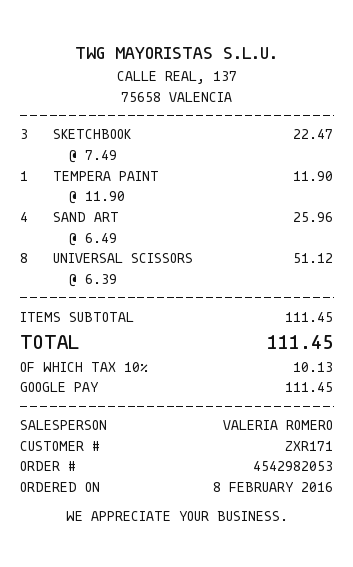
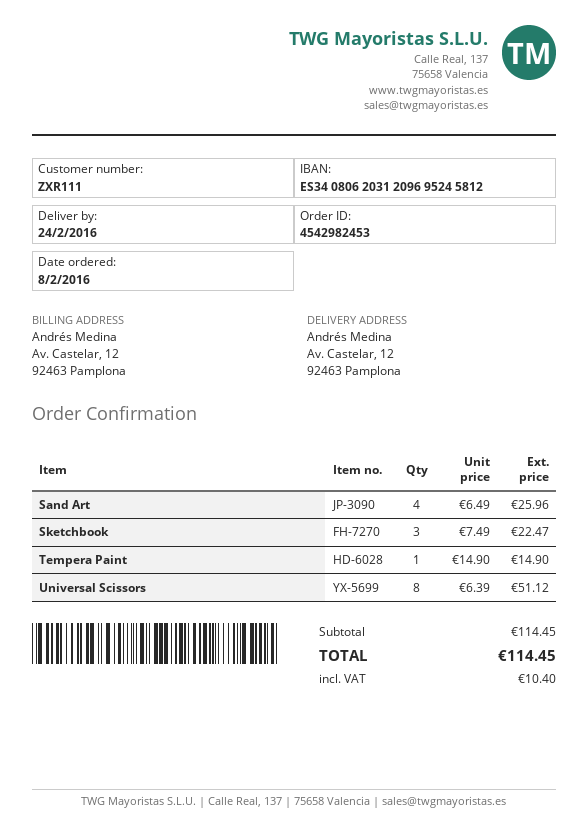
order number: 4542982053 -> 4542982453
customer number: ZXR171 -> ZXR111
TEMPERA PAINT: 1 x 11.90 = 11.90 -> 1 x 14.90 = 14.90
subtotal: 111.45 -> 114.45
tax: 10.13 -> 10.40
total: 111.45 -> 114.45

